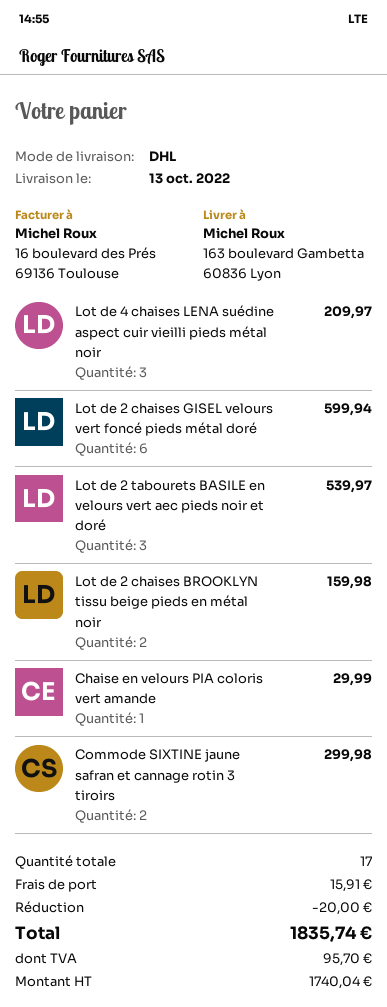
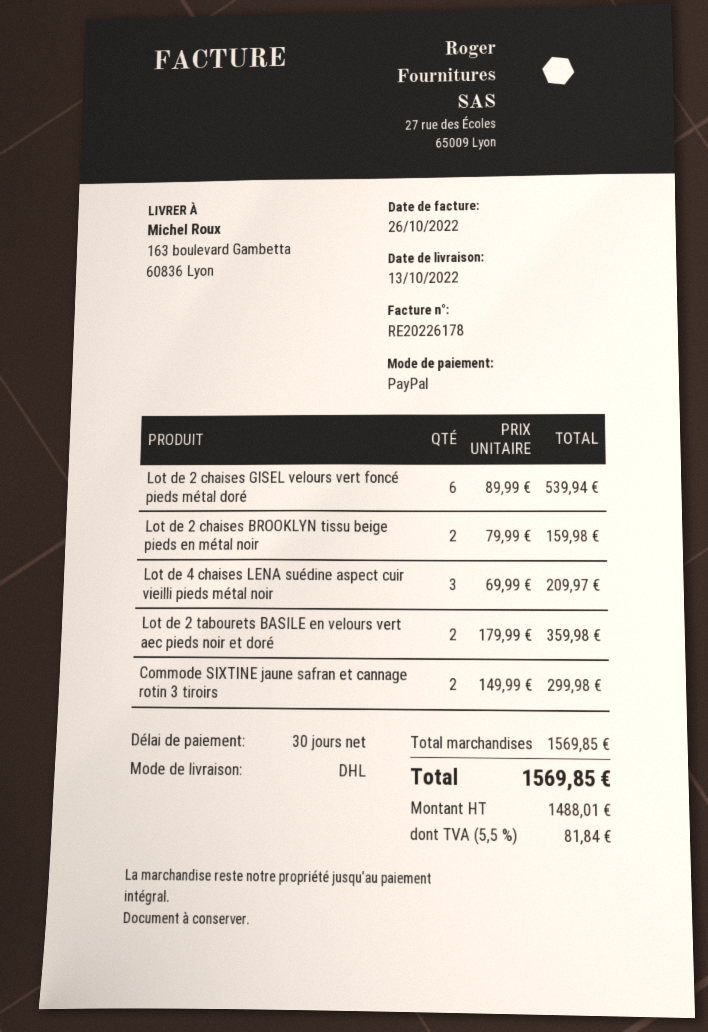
Lot de 2 chaises GISEL velours vert foncé pieds métal doré: 6 for 599.94 -> 6 for 539.94
Lot de 2 tabourets BASILE en velours vert aec pieds noir et doré: 3 for 539.97 -> 2 for 359.98
Chaise en velours PIA coloris vert amande: 1 for 29.99 -> none
discount: 20.00 -> none
shipping: 15.91 -> none
net: 1740.04 -> 1488.01
tax: 95.70 -> 81.84
total: 1835.74 -> 1569.85

